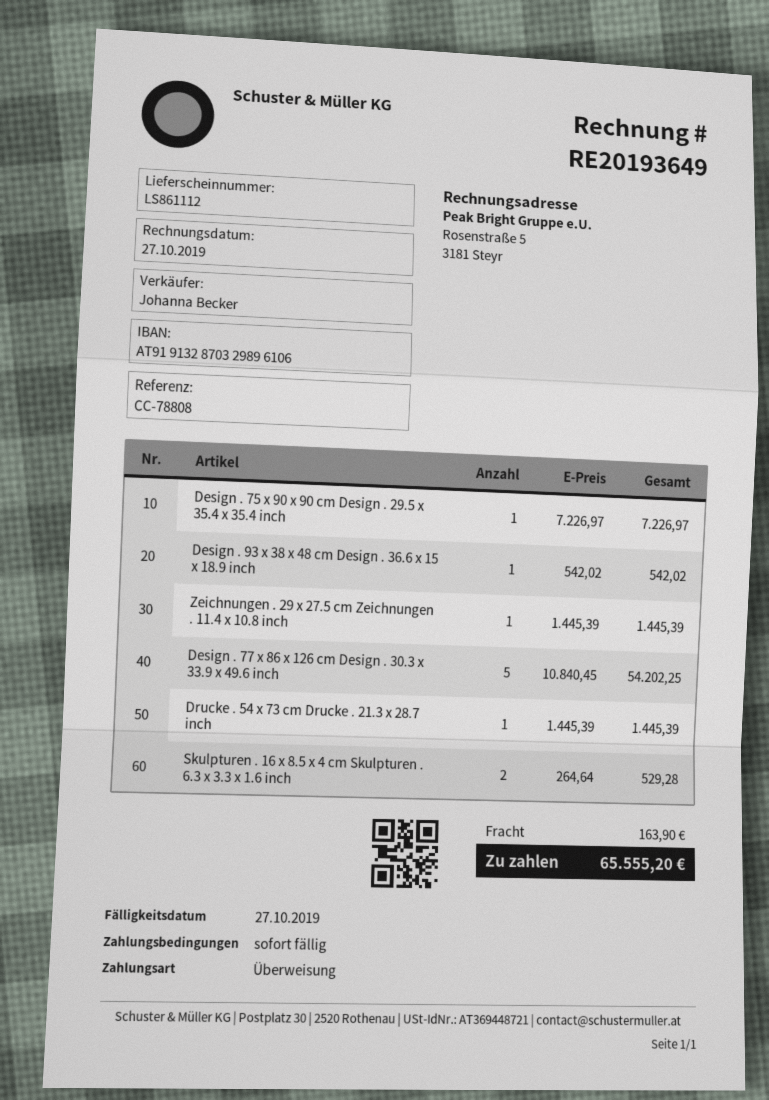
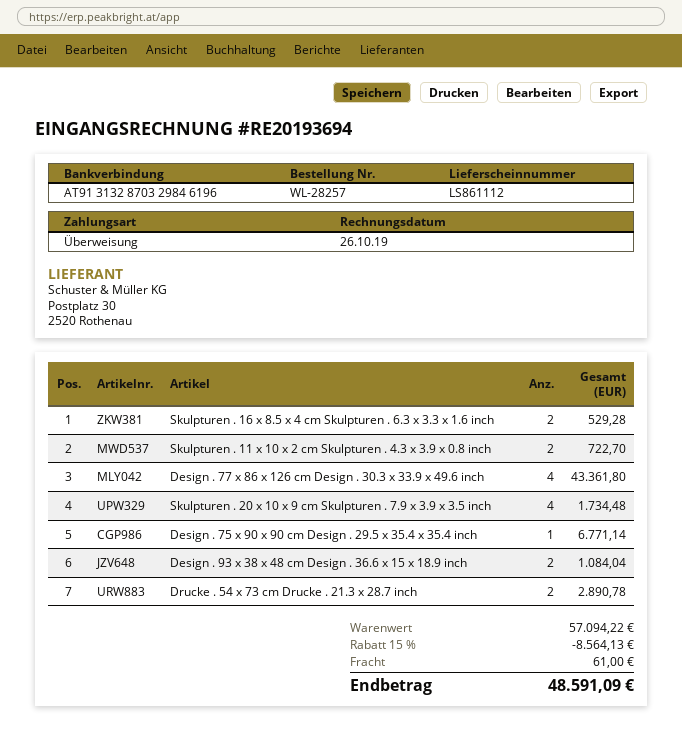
invoice number: RE20193649 -> RE20193694
invoice date: 2019-10-27 -> 2019-10-26
bank account: AT919132870329896106 -> AT913132870329846196
Design . 75 x 90 x 90 cm Design . 29.5 x 35.4 x 35.4 inch: 1 for 7226.97 -> 1 for 6771.14
Design . 93 x 38 x 48 cm Design . 36.6 x 15 x 18.9 inch: 1 for 542.02 -> 2 for 1084.04
Zeichnungen . 29 x 27.5 cm Zeichnungen . 11.4 x 10.8 inch: 1 for 1445.39 -> none
Design . 77 x 86 x 126 cm Design . 30.3 x 33.9 x 49.6 inch: 5 for 54202.25 -> 4 for 43361.80
Drucke . 54 x 73 cm Drucke . 21.3 x 28.7 inch: 1 for 1445.39 -> 2 for 2890.78
Skulpturen . 11 x 10 x 2 cm Skulpturen . 4.3 x 3.9 x 0.8 inch: none -> 2 for 722.70
Skulpturen . 20 x 10 x 9 cm Skulpturen . 7.9 x 3.9 x 3.5 inch: none -> 4 for 1734.48
discount: none -> 15% = 8564.13
shipping: 163.90 -> 61.00
total: 65555.20 -> 48591.09

